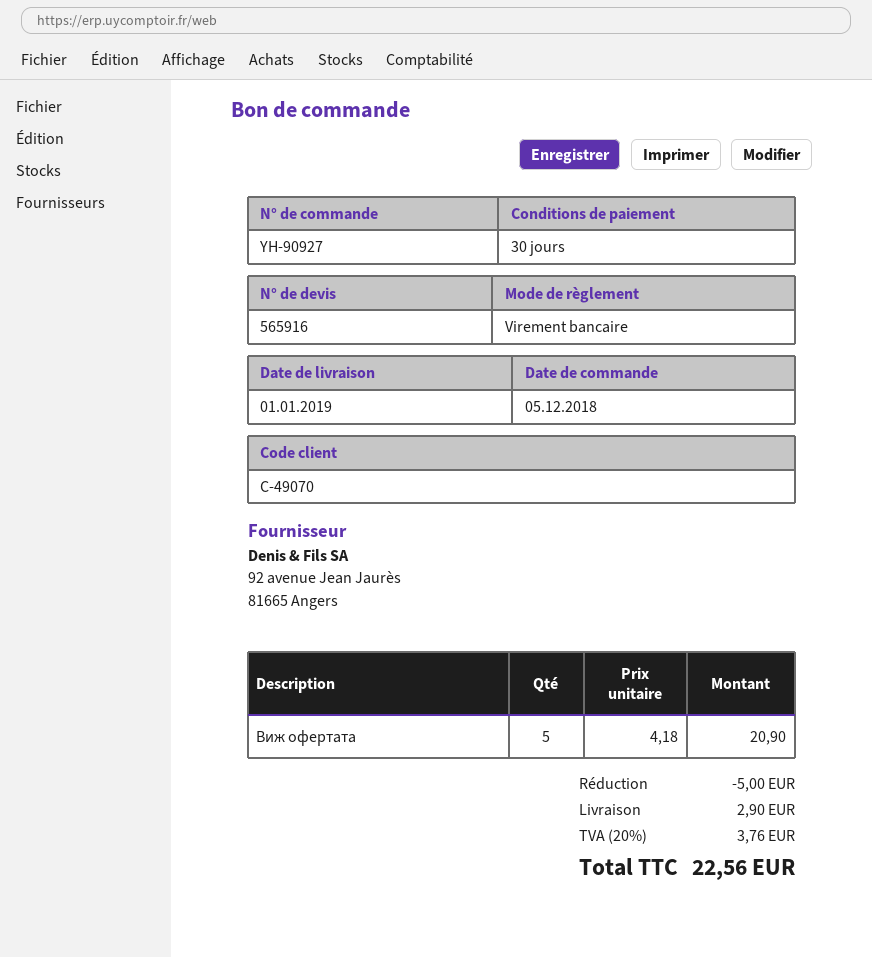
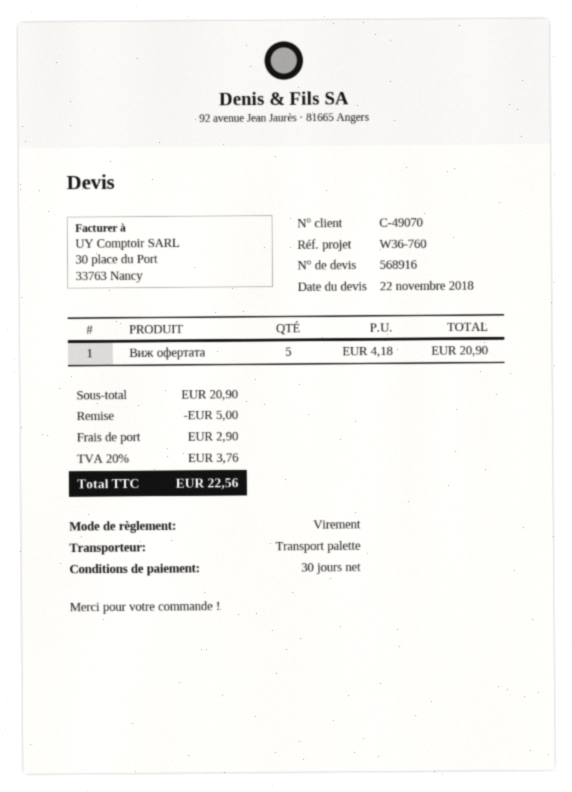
quote number: 565916 -> 568916

